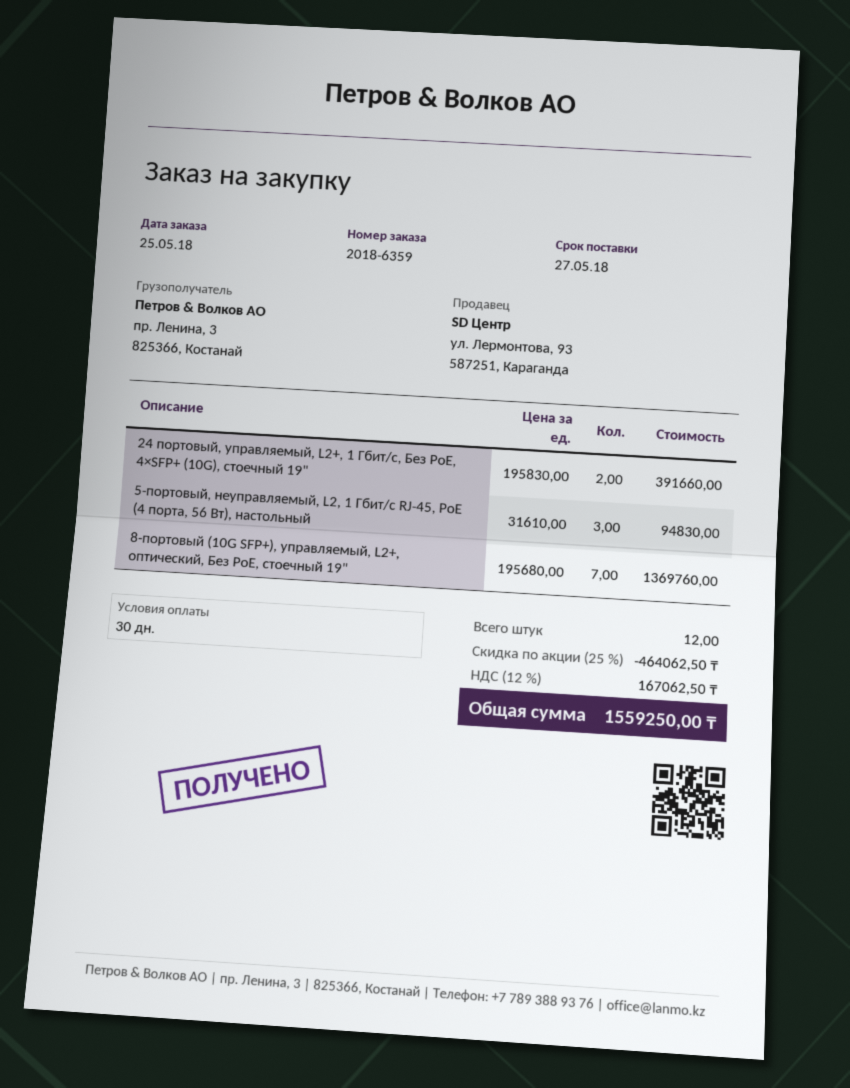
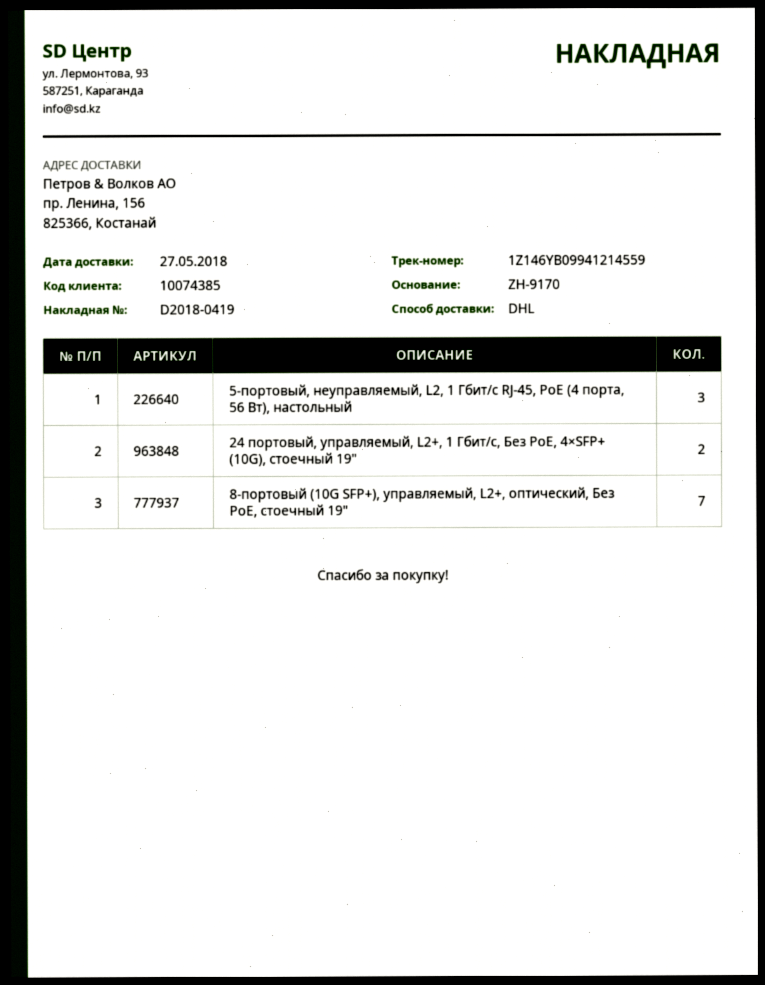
ship to: пр. Ленина, 3, 825366, Костанай -> пр. Ленина, 156, 825366, Костанай

